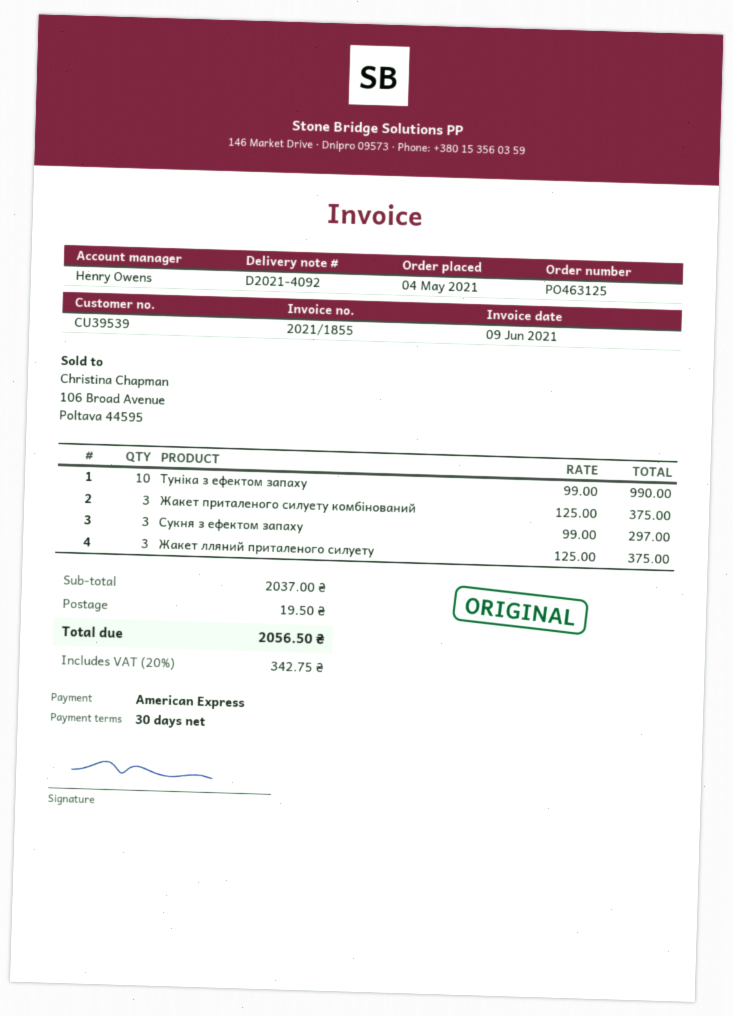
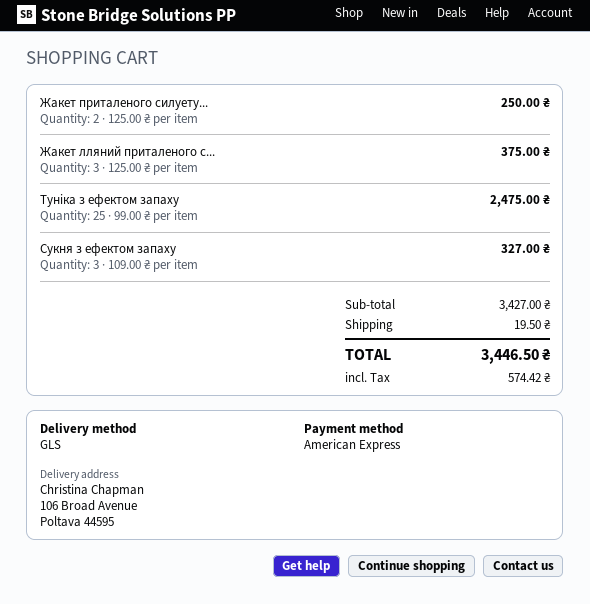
Туніка з ефектом запаху: 10 x 99.00 = 990.00 -> 25 x 99.00 = 2475.00
Жакет приталеного силуету комбінований: 3 x 125.00 = 375.00 -> 2 x 125.00 = 250.00
Сукня з ефектом запаху: 3 x 99.00 = 297.00 -> 3 x 109.00 = 327.00
subtotal: 2037.00 -> 3427.00
tax: 342.75 -> 574.42
total: 2056.50 -> 3446.50

